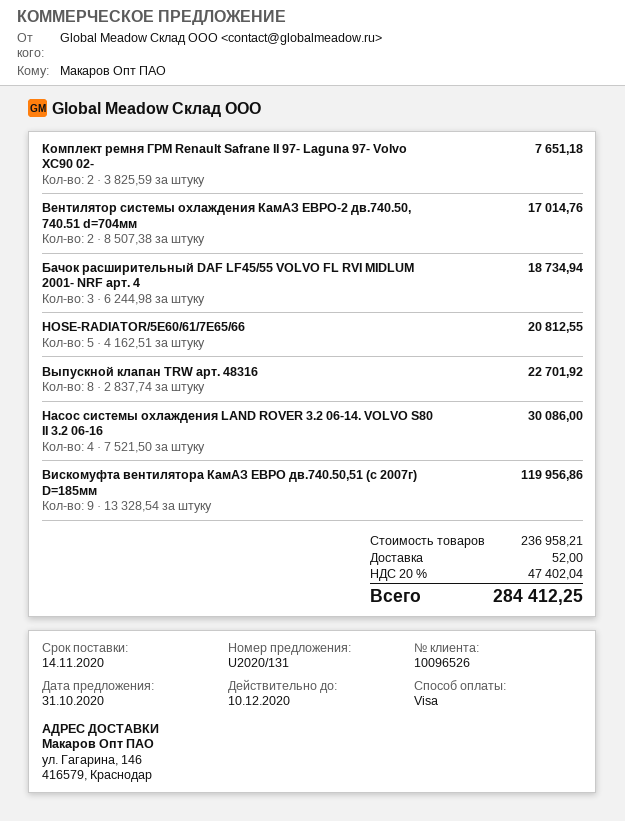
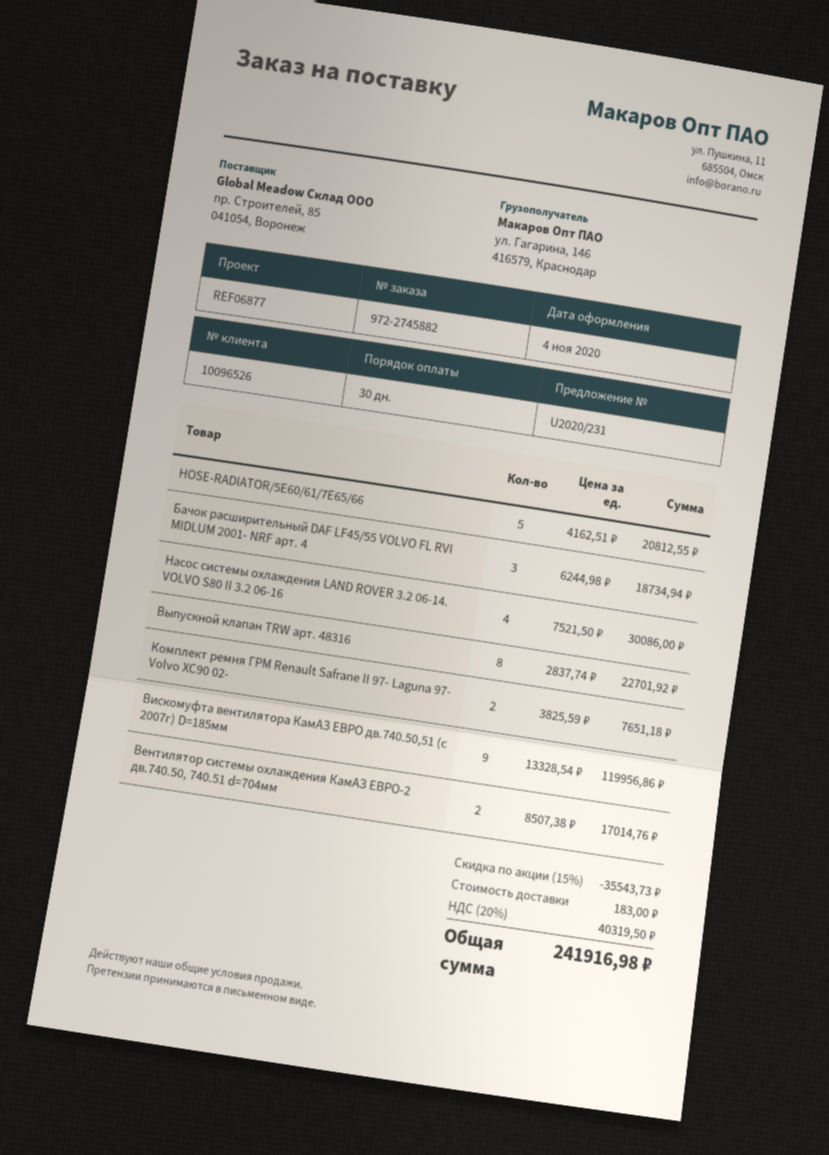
quote number: U2020/131 -> U2020/231
discount: none -> 15% = 35543.73
shipping: 52.00 -> 183.00
tax: 20% = 47402.04 -> 20% = 40319.50
total: 284412.25 -> 241916.98

